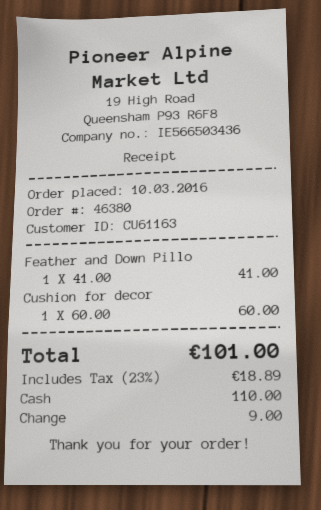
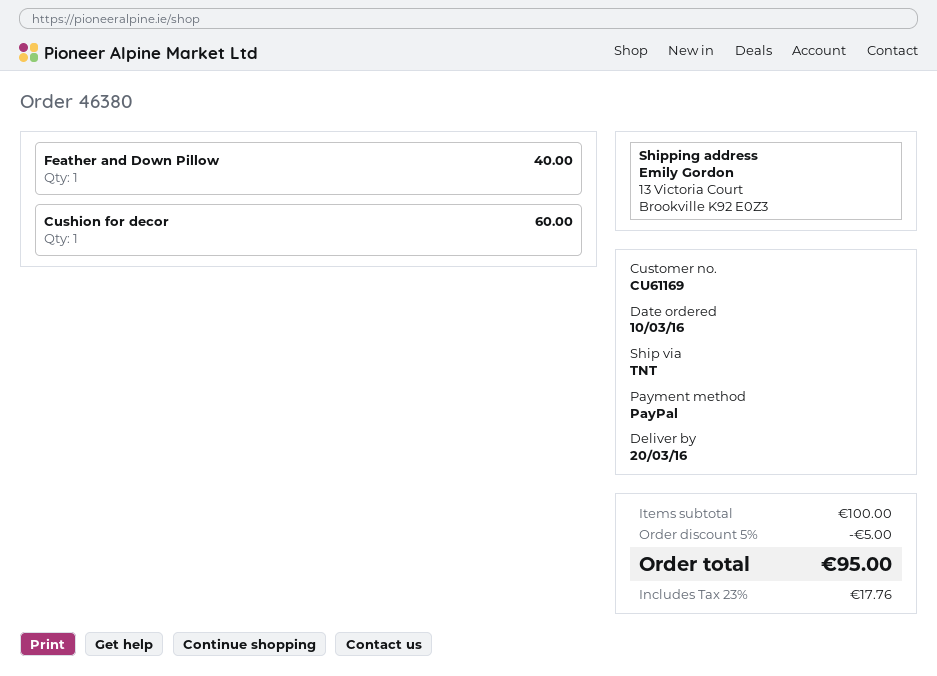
customer number: CU61163 -> CU61169
payment method: cash -> PayPal
Feather and Down Pillo: 1 for 41.00 -> 1 for 40.00
discount: none -> 5% = 5.00
tax: 23% = 18.89 -> 23% = 17.76
total: 101.00 -> 95.00

